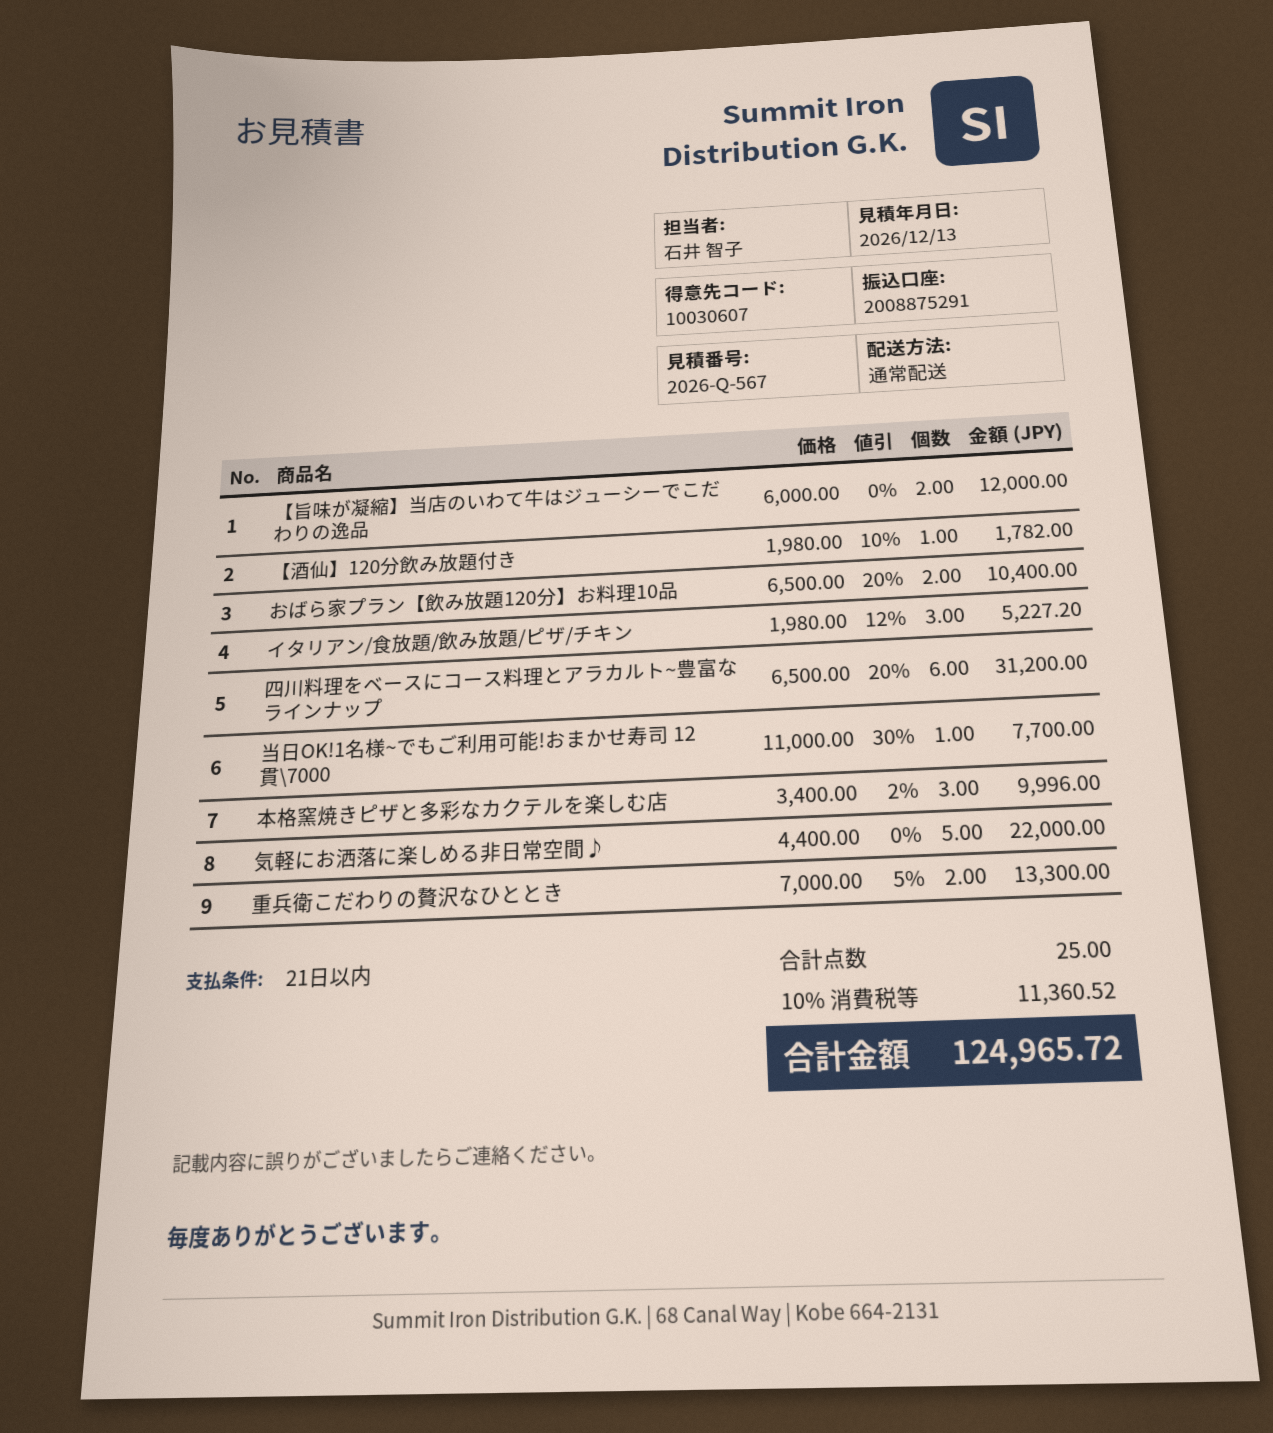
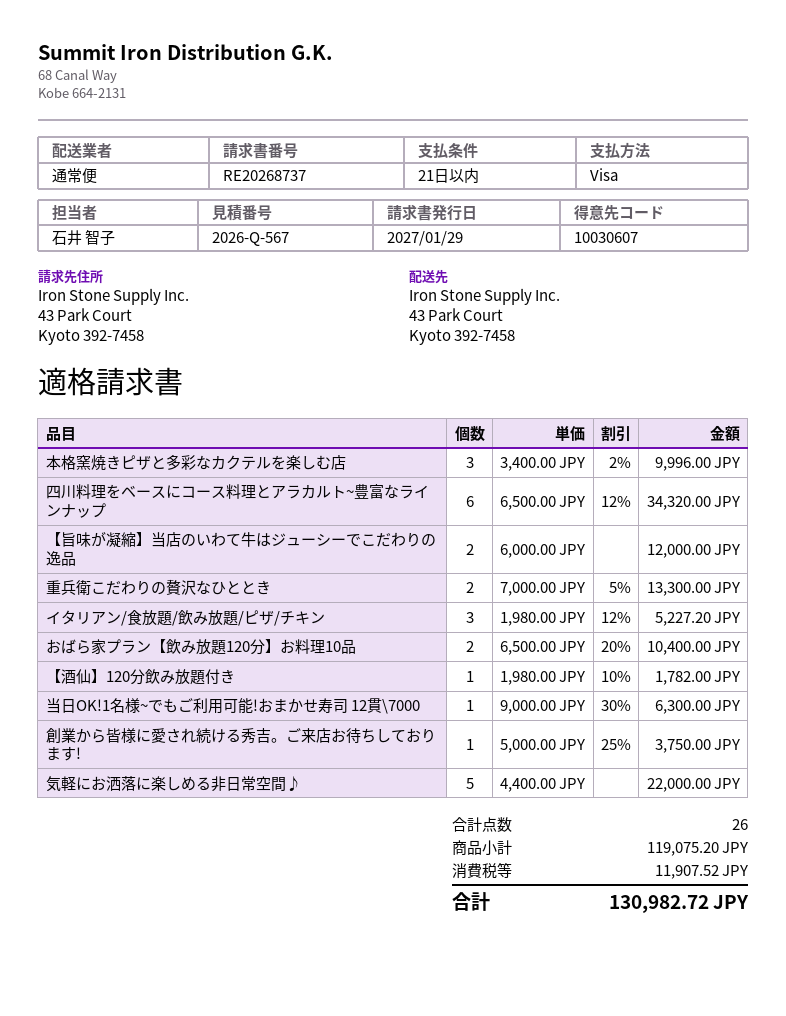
四川料理をベースにコース料理とアラカルト~豊富なラインナップ: 6 x 6500.00 - 20% = 31200.00 -> 6 x 6500.00 - 12% = 34320.00
当日OK!1名様~でもご利用可能!おまかせ寿司 12貫\7000: 1 x 11000.00 - 30% = 7700.00 -> 1 x 9000.00 - 30% = 6300.00
創業から皆様に愛され続ける秀吉。ご来店お待ちしております!: none -> 1 x 5000.00 - 25% = 3750.00
total quantity: 25 -> 26
tax: 11360.52 -> 11907.52
total: 124965.72 -> 130982.72

